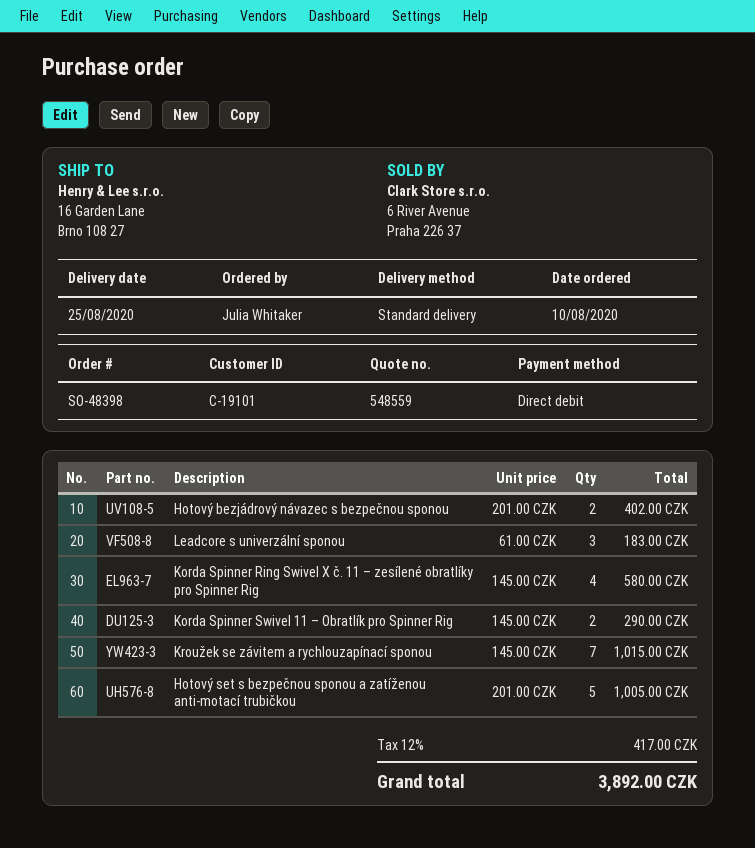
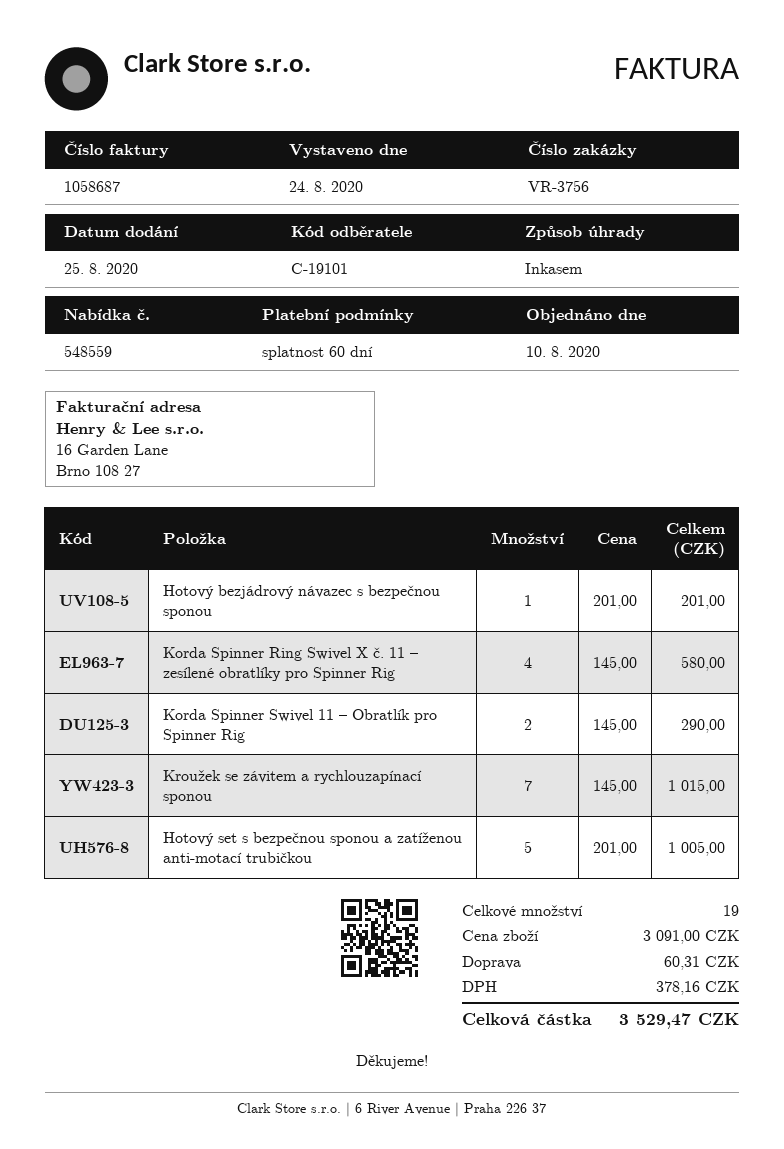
Hotový bezjádrový návazec s bezpečnou sponou: 2 x 201.00 = 402.00 -> 1 x 201.00 = 201.00
Leadcore s univerzální sponou: 3 x 61.00 = 183.00 -> none
shipping: none -> 60.31
tax: 417.00 -> 378.16
total: 3892.00 -> 3529.47

